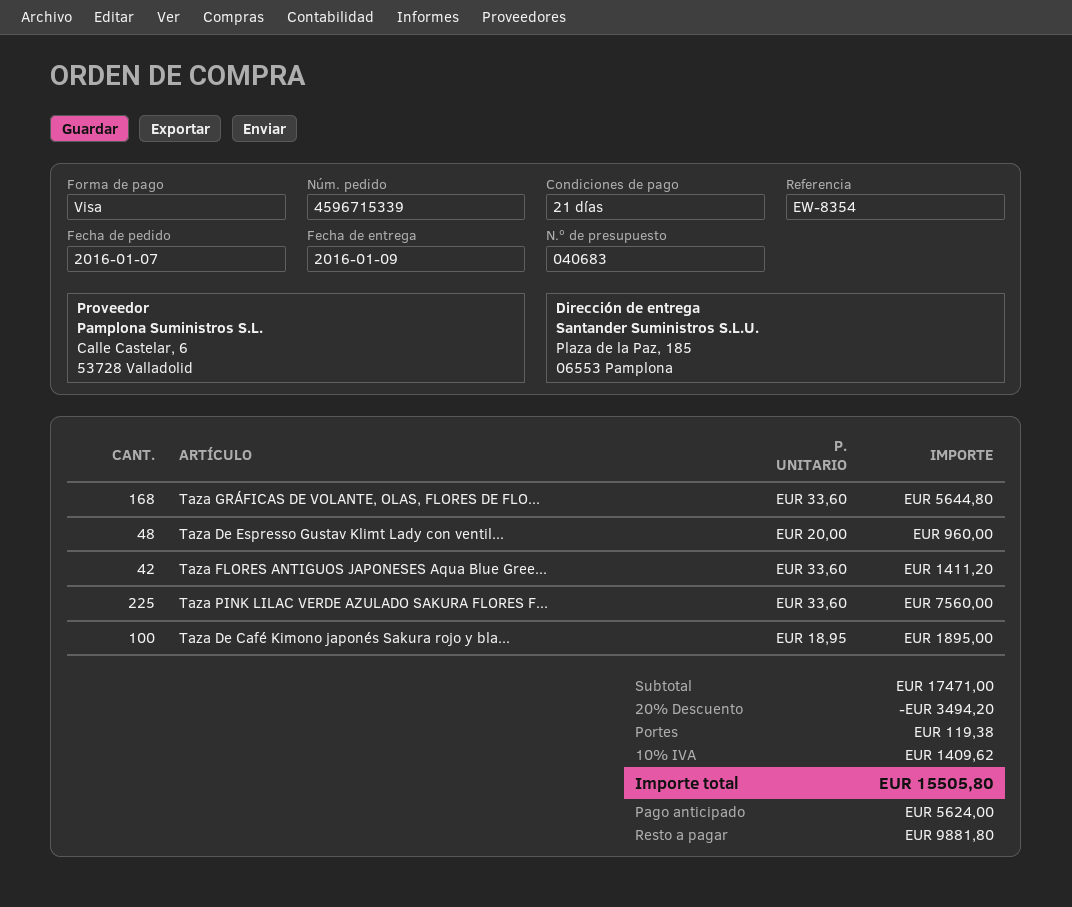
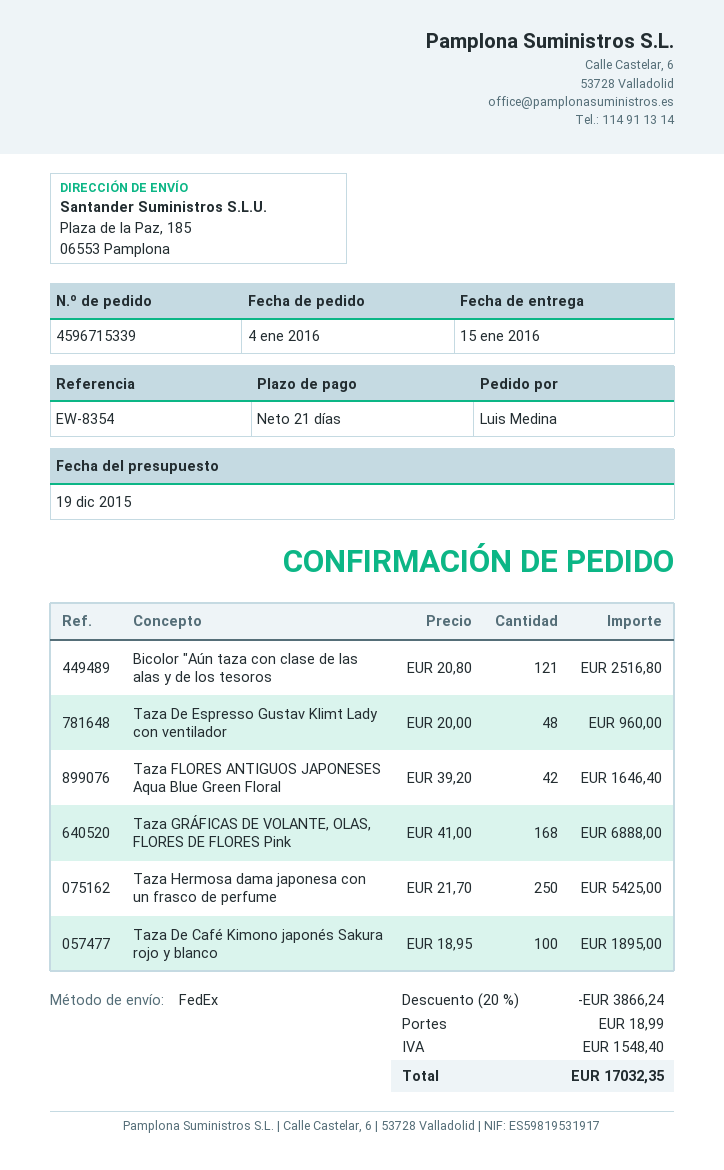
order date: 2016-01-07 -> 2016-01-04
delivery date: 2016-01-09 -> 2016-01-15
Taza GRÁFICAS DE VOLANTE, OLAS, FLORES DE FLO...: 168 x 33.60 = 5644.80 -> 168 x 41.00 = 6888.00
Taza FLORES ANTIGUOS JAPONESES Aqua Blue Gree...: 42 x 33.60 = 1411.20 -> 42 x 39.20 = 1646.40
Taza PINK LILAC VERDE AZULADO SAKURA FLORES F...: 225 x 33.60 = 7560.00 -> none
Bicolor "Aún taza con clase de las alas y de los tesoros: none -> 121 x 20.80 = 2516.80
Taza Hermosa dama japonesa con un frasco de perfume: none -> 250 x 21.70 = 5425.00
discount: 20% = 3494.20 -> 20% = 3866.24
shipping: 119.38 -> 18.99
tax: 1409.62 -> 1548.40
total: 15505.80 -> 17032.35

